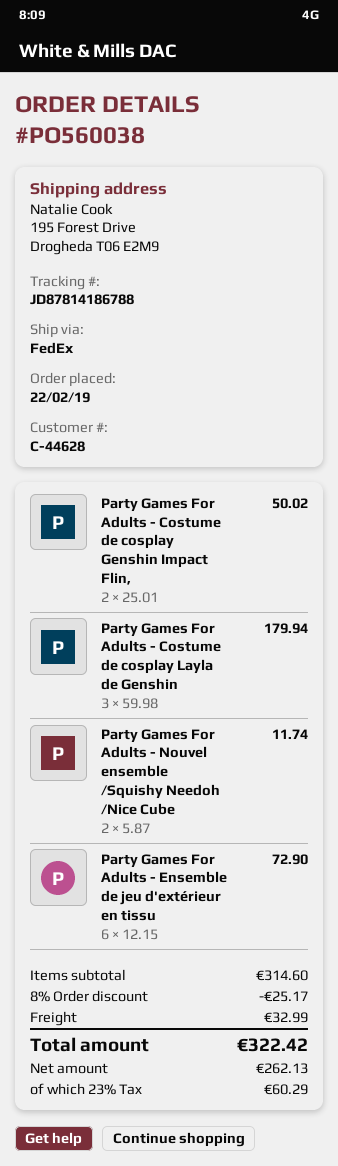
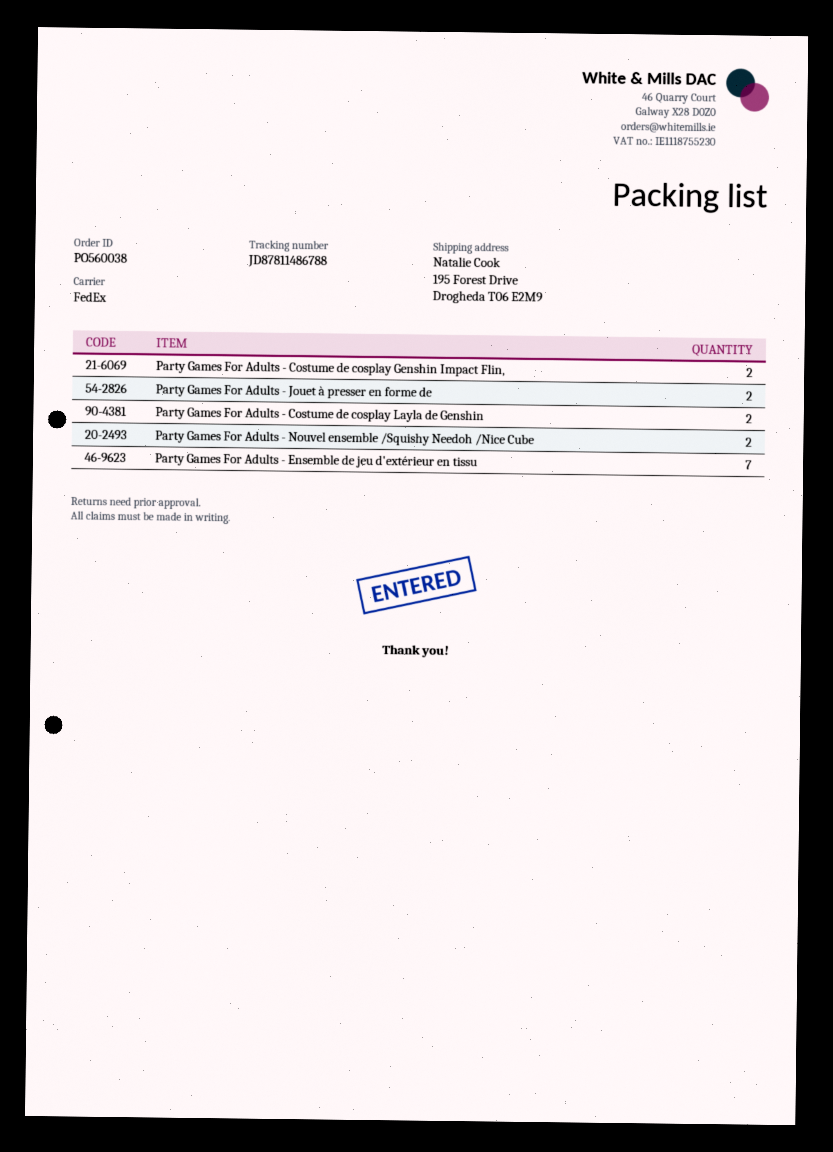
tracking number: JD87814186788 -> JD87811486788
Party Games For Adults - Costume de cosplay Layla de Genshin: 3 -> 2
Party Games For Adults - Ensemble de jeu d'extérieur en tissu: 6 -> 7
Party Games For Adults - Jouet à presser en forme de: none -> 2

